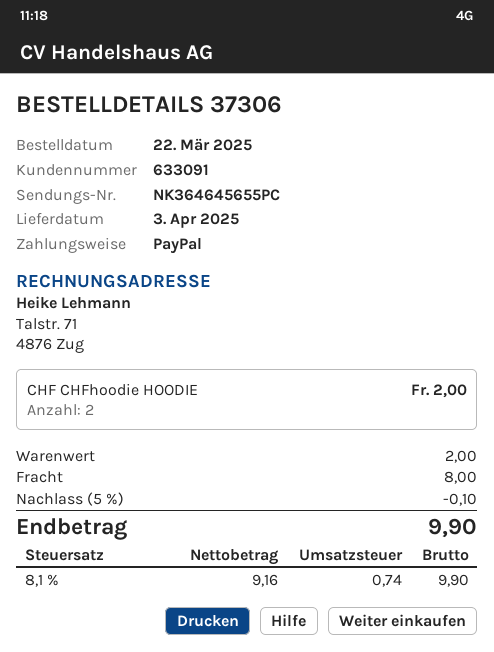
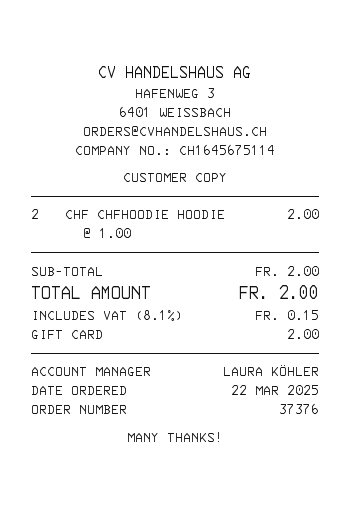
order number: 37306 -> 37376
payment method: PayPal -> gift card
discount: 5% = 0.10 -> none
shipping: 8.00 -> none
tax: 8.1% = 0.74 -> 8.1% = 0.15
total: 9.90 -> 2.00

